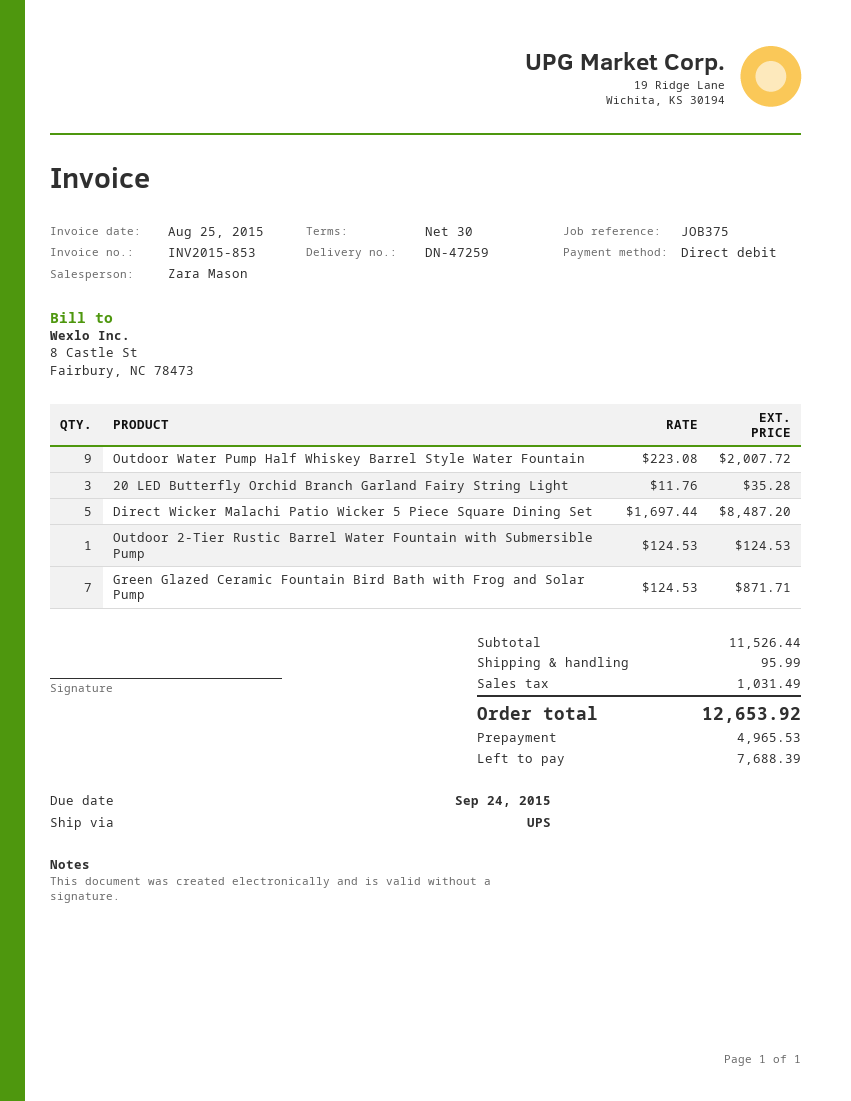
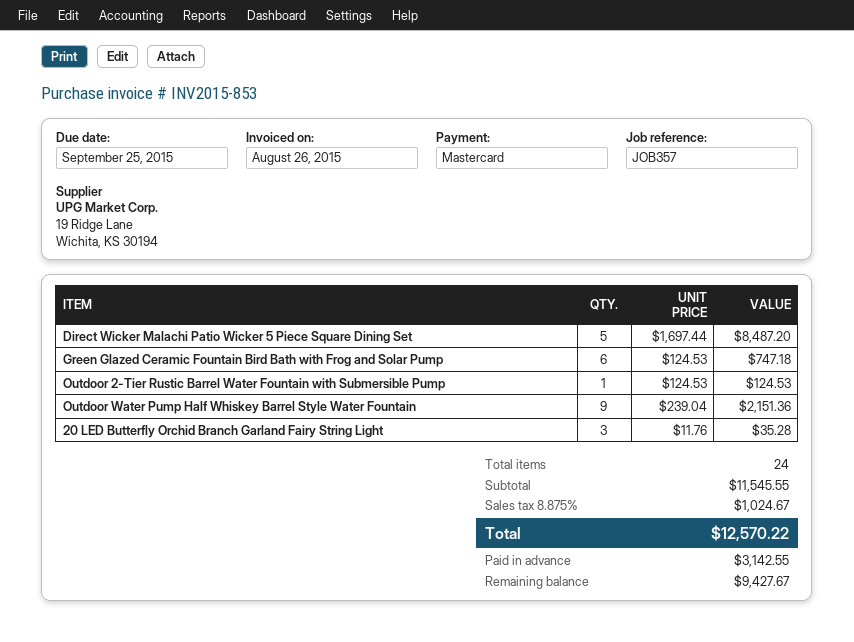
invoice date: 2015-08-25 -> 2015-08-26
due date: 2015-09-24 -> 2015-09-25
reference: JOB375 -> JOB357
payment method: direct debit -> Mastercard
Outdoor Water Pump Half Whiskey Barrel Style Water Fountain: 9 x 223.08 = 2007.72 -> 9 x 239.04 = 2151.36
Green Glazed Ceramic Fountain Bird Bath with Frog and Solar Pump: 7 x 124.53 = 871.71 -> 6 x 124.53 = 747.18
subtotal: 11526.44 -> 11545.55
shipping: 95.99 -> none
tax: 1031.49 -> 1024.67
total: 12653.92 -> 12570.22
deposit: 4965.53 -> 3142.55
balance: 7688.39 -> 9427.67

